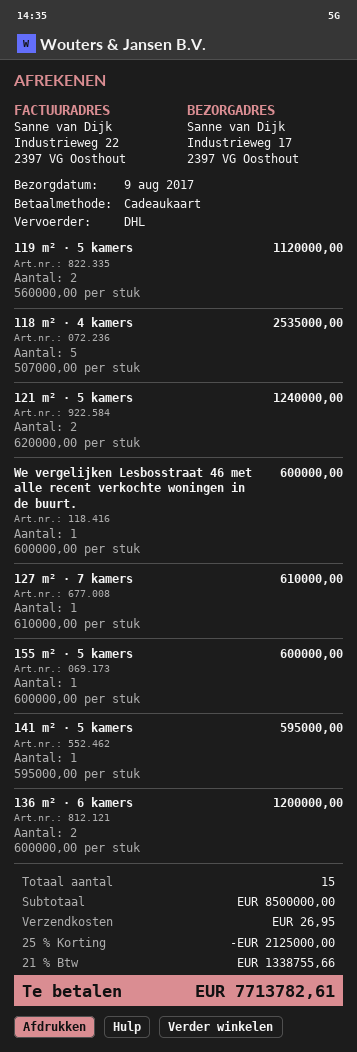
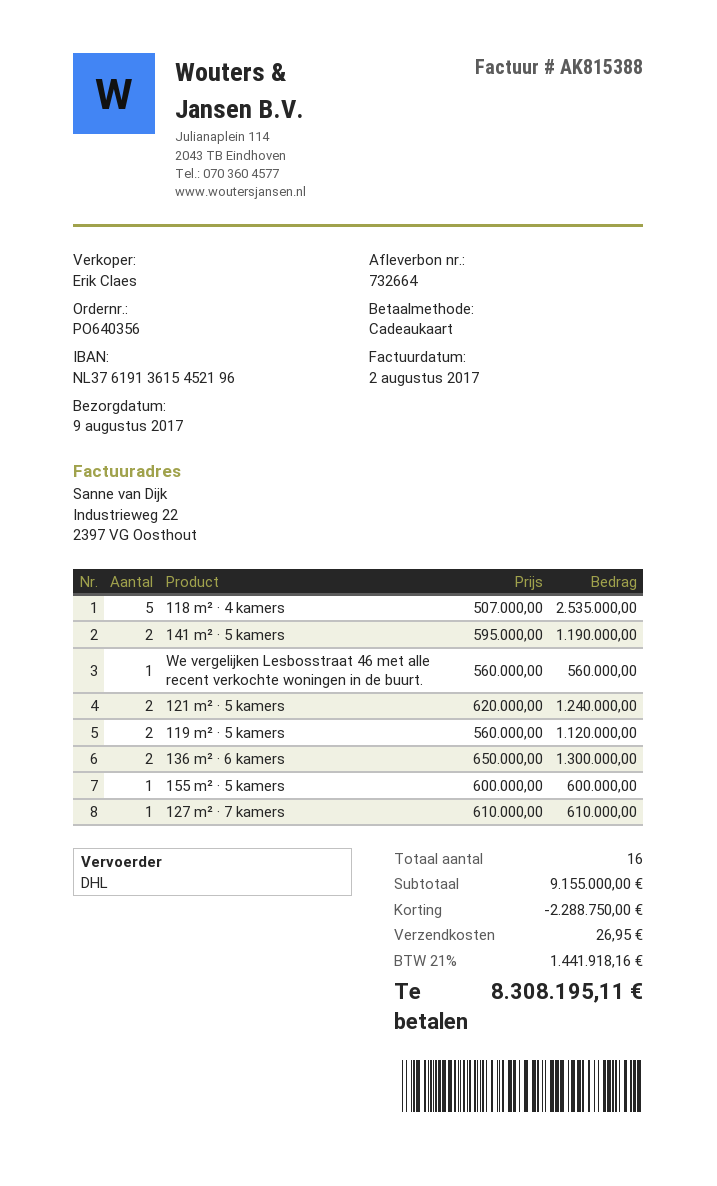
We vergelijken Lesbosstraat 46 met alle recent verkochte woningen in de buurt.: 1 x 600000.00 = 600000.00 -> 1 x 560000.00 = 560000.00
141 m² · 5 kamers: 1 x 595000.00 = 595000.00 -> 2 x 595000.00 = 1190000.00
136 m² · 6 kamers: 2 x 600000.00 = 1200000.00 -> 2 x 650000.00 = 1300000.00
total quantity: 15 -> 16
subtotal: 8500000.00 -> 9155000.00
discount: 2125000.00 -> 2288750.00
tax: 21% = 1338755.66 -> 21% = 1441918.16
total: 7713782.61 -> 8308195.11

